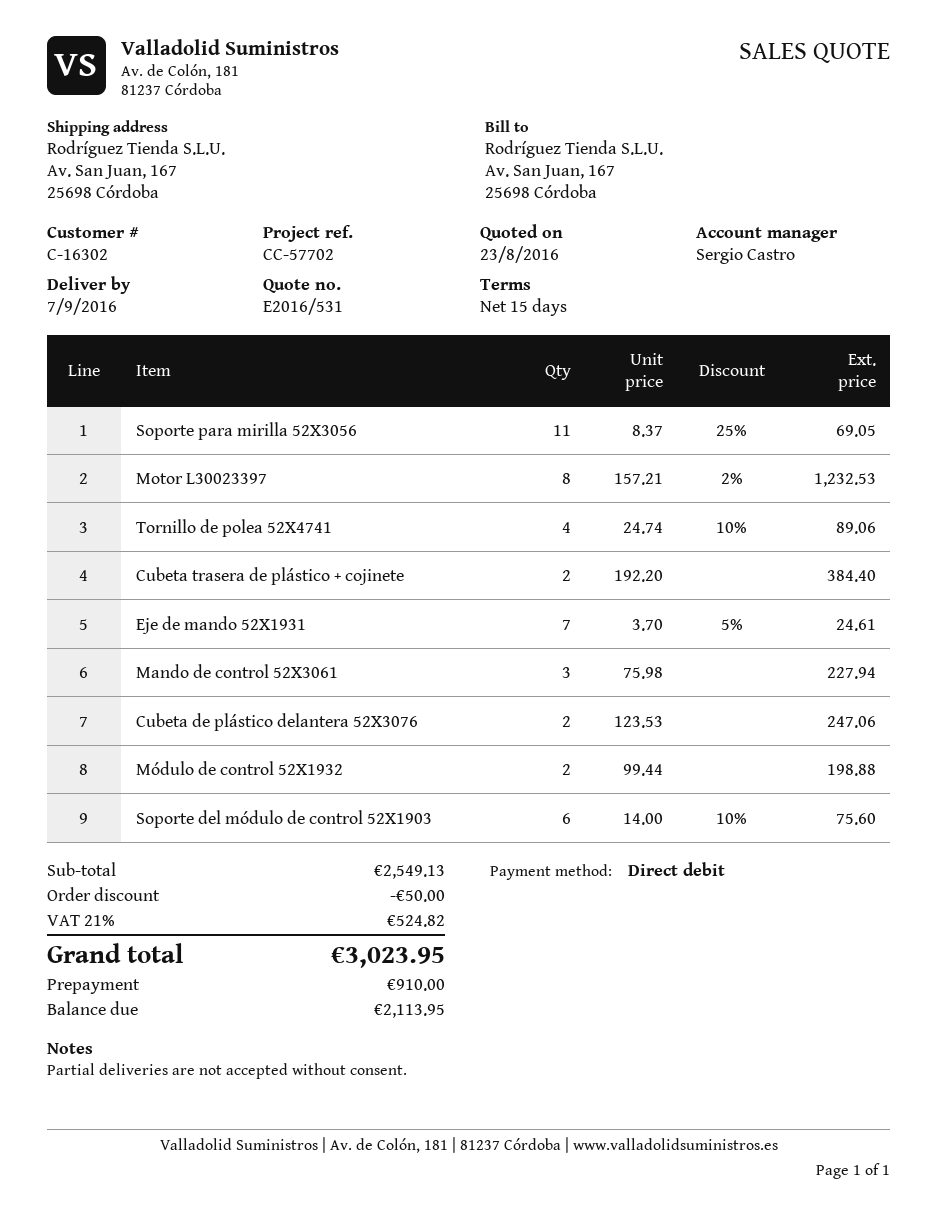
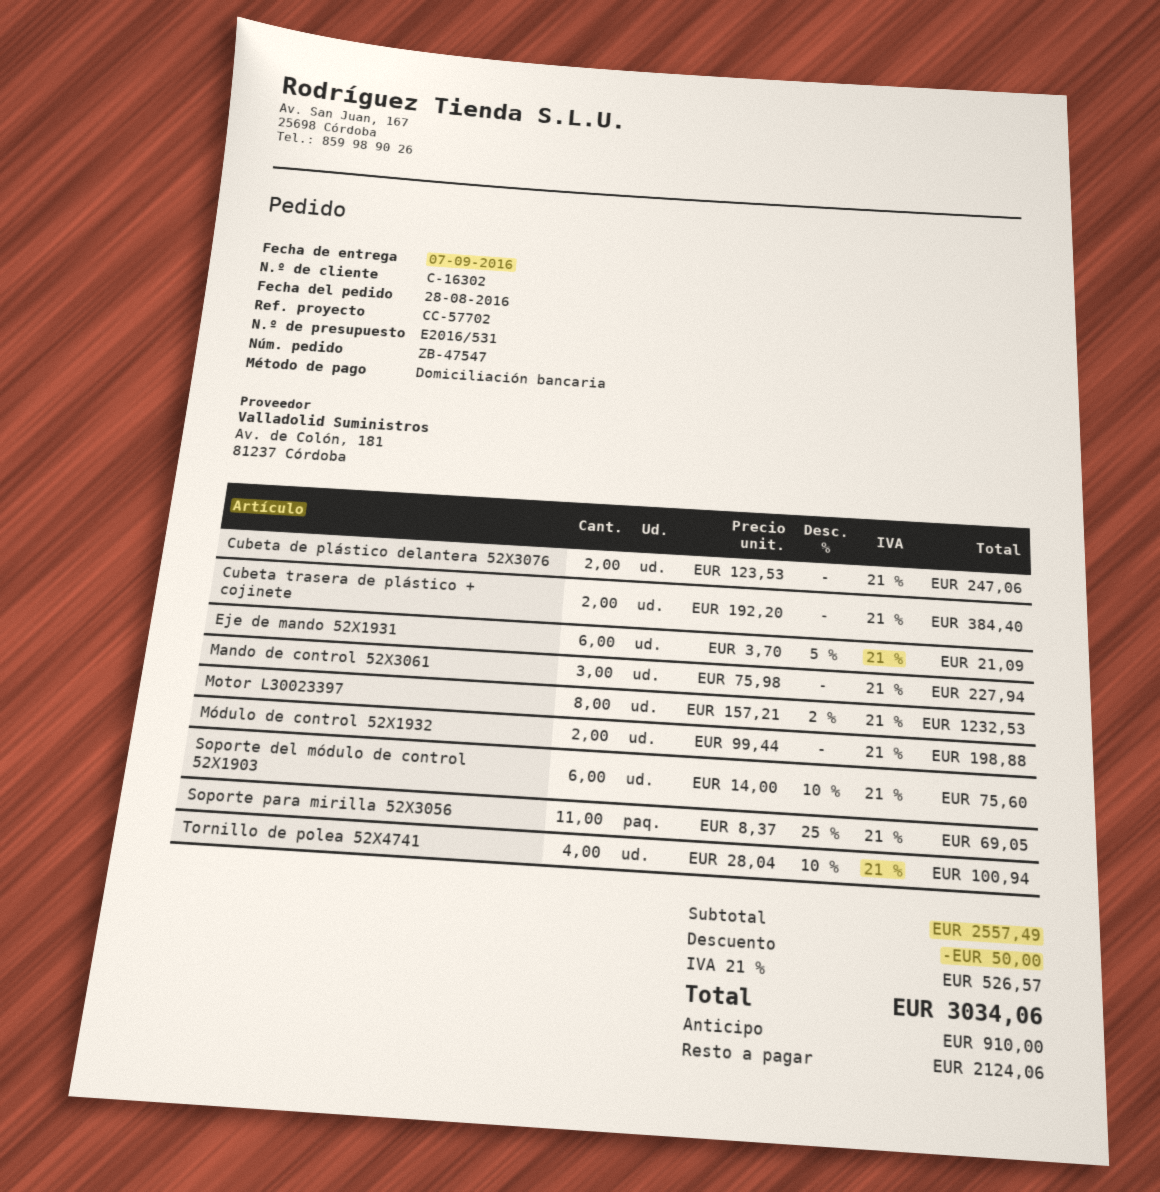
Tornillo de polea 52X4741: 4 x 24.74 - 10% = 89.06 -> 4 x 28.04 - 10% = 100.94
Eje de mando 52X1931: 7 x 3.70 - 5% = 24.61 -> 6 x 3.70 - 5% = 21.09
subtotal: 2549.13 -> 2557.49
tax: 21% = 524.82 -> 21% = 526.57
total: 3023.95 -> 3034.06
balance: 2113.95 -> 2124.06

